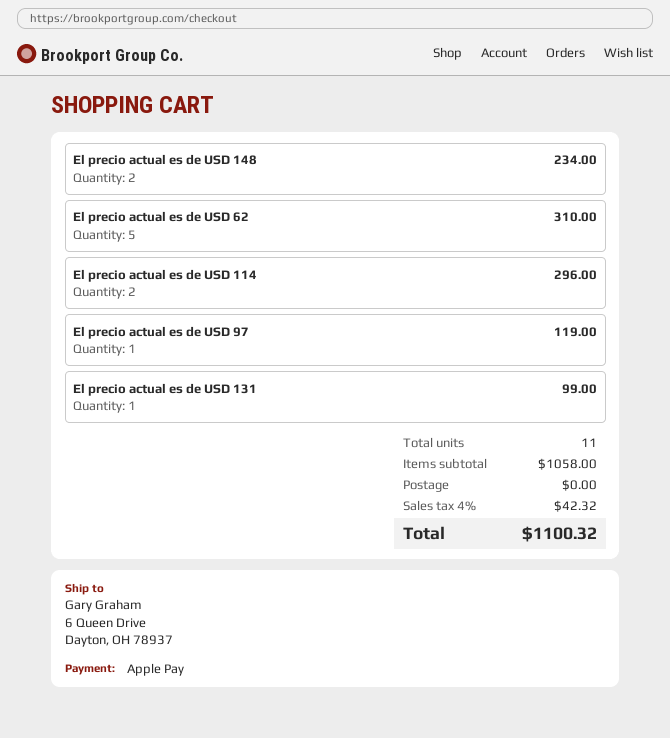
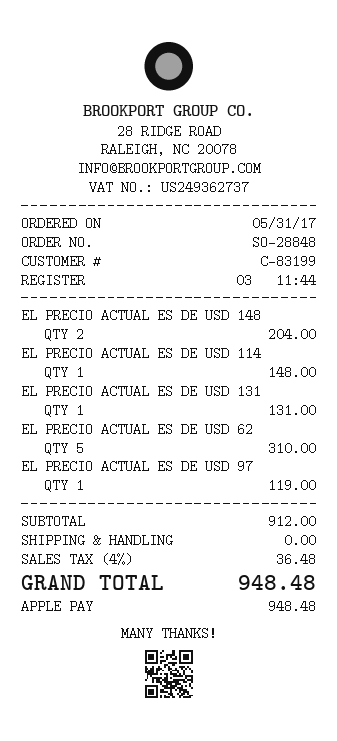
El precio actual es de USD 148: 2 for 234.00 -> 2 for 204.00
El precio actual es de USD 114: 2 for 296.00 -> 1 for 148.00
El precio actual es de USD 131: 1 for 99.00 -> 1 for 131.00
subtotal: 1058.00 -> 912.00
tax: 4% = 42.32 -> 4% = 36.48
total: 1100.32 -> 948.48

